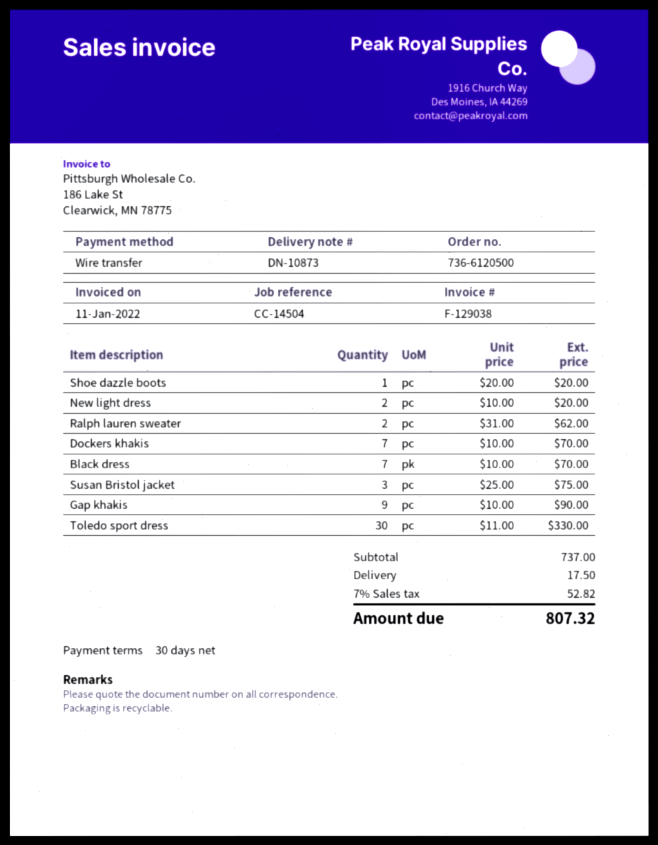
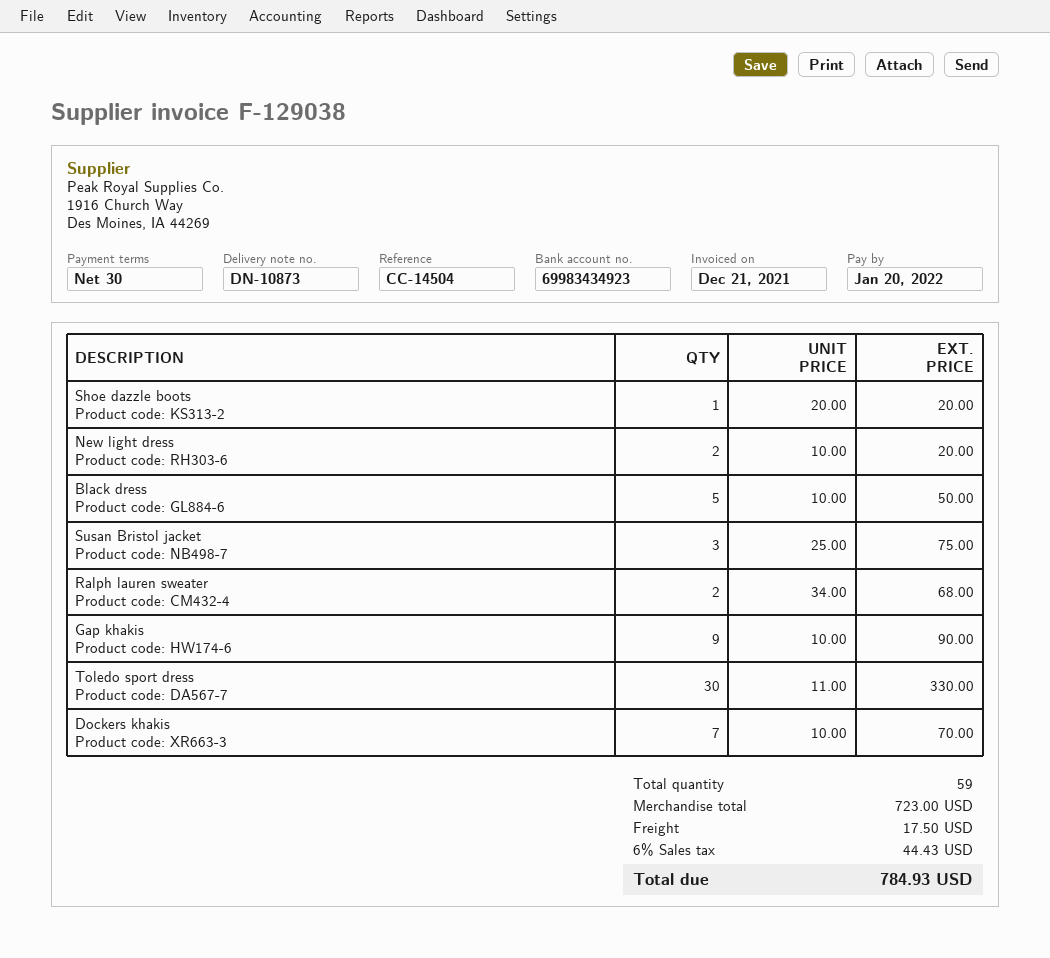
invoice date: 2022-01-11 -> 2021-12-21
Ralph lauren sweater: 2 x 31.00 = 62.00 -> 2 x 34.00 = 68.00
Black dress: 7 x 10.00 = 70.00 -> 5 x 10.00 = 50.00
subtotal: 737.00 -> 723.00
tax: 7% = 52.82 -> 6% = 44.43
total: 807.32 -> 784.93

